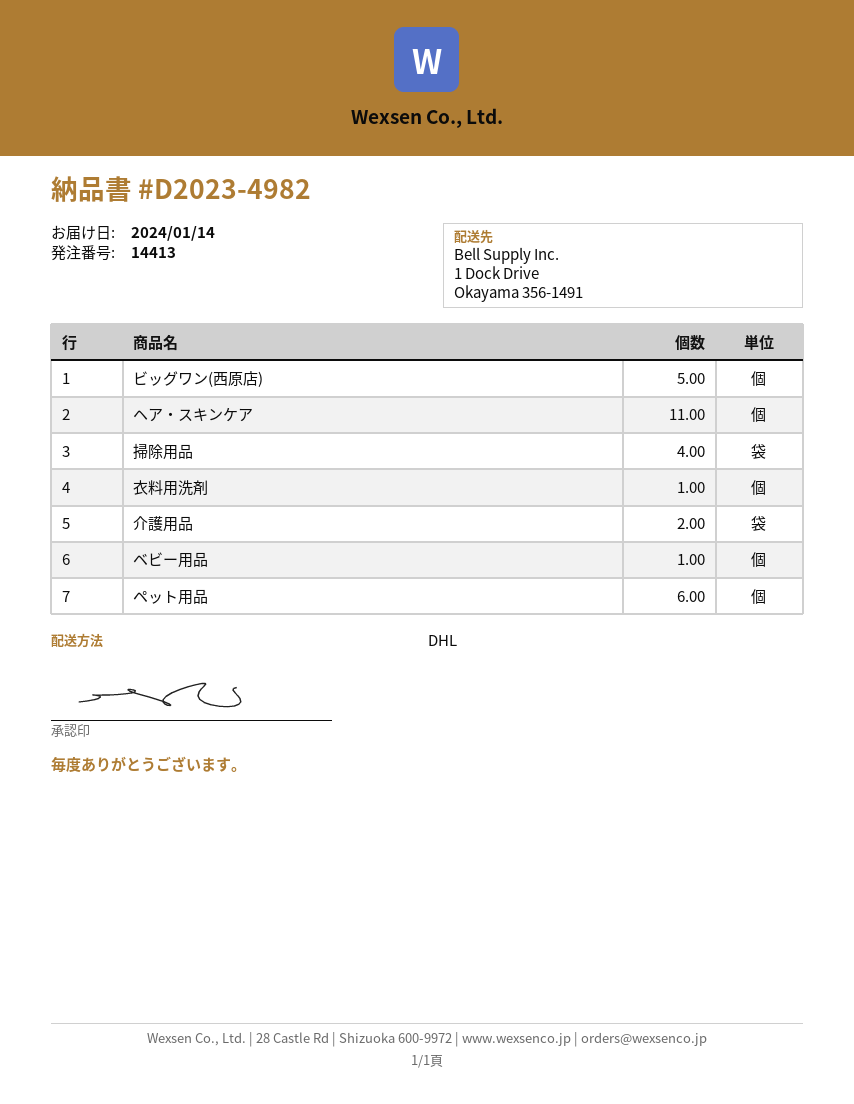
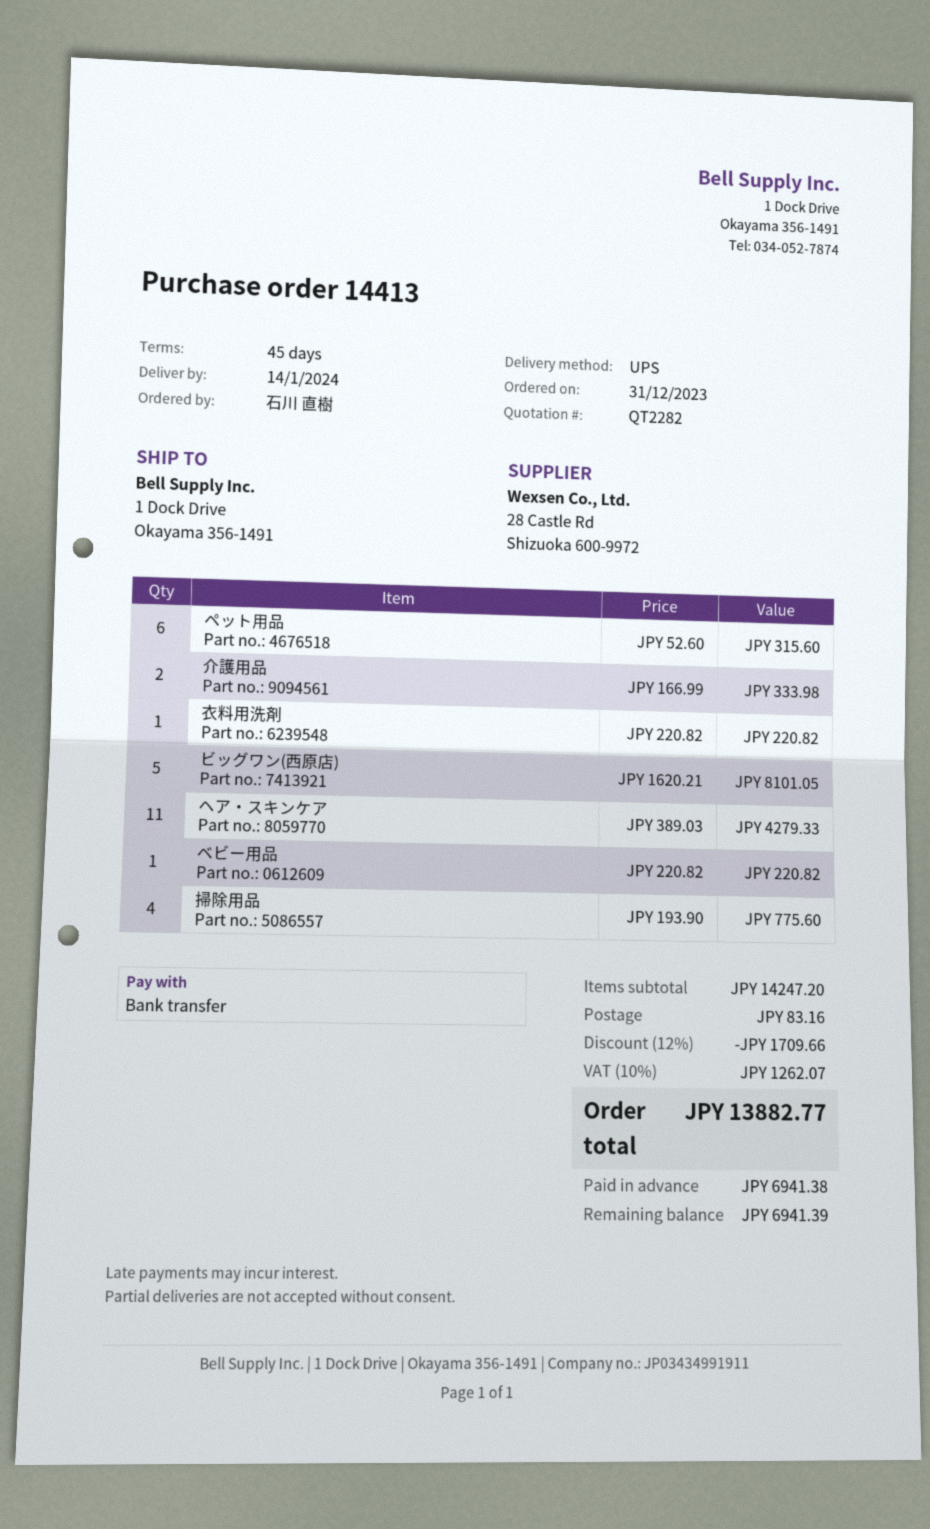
shipping method: DHL -> UPS

